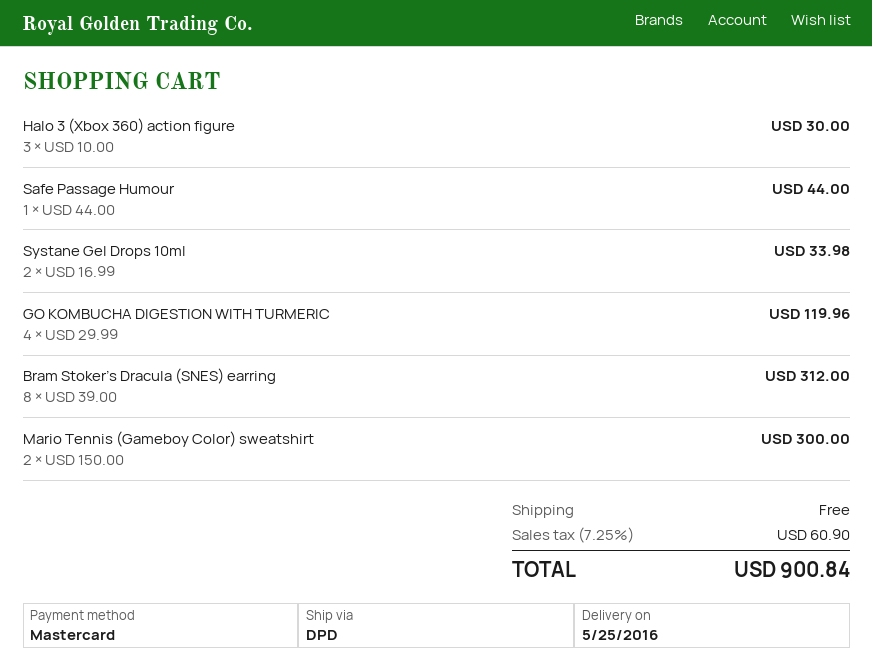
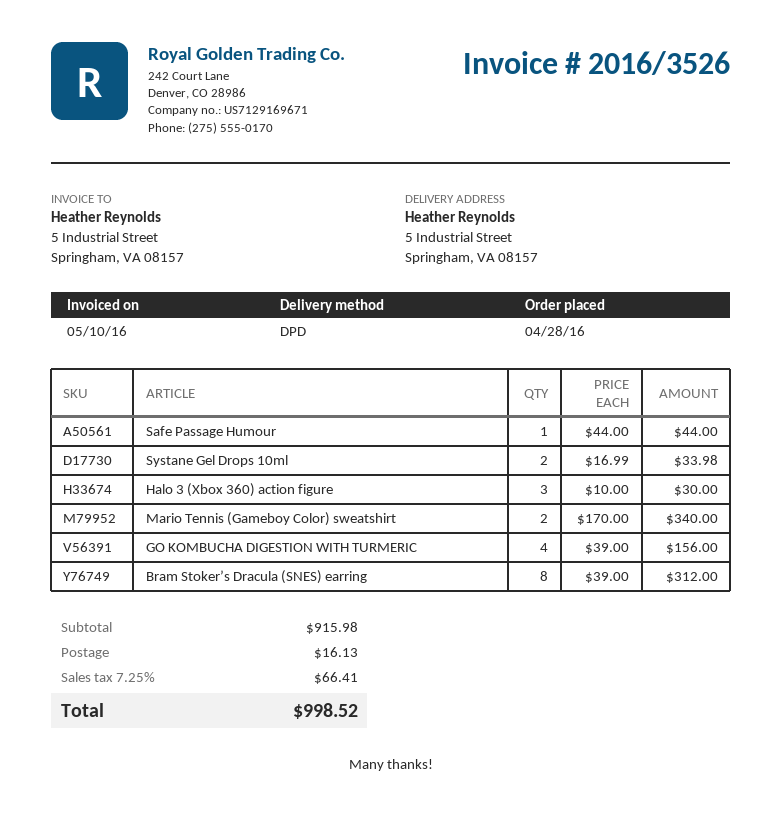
GO KOMBUCHA DIGESTION WITH TURMERIC: 4 x 29.99 = 119.96 -> 4 x 39.00 = 156.00
Mario Tennis (Gameboy Color) sweatshirt: 2 x 150.00 = 300.00 -> 2 x 170.00 = 340.00
shipping: 0.00 -> 16.13
tax: 7.25% = 60.90 -> 7.25% = 66.41
total: 900.84 -> 998.52

